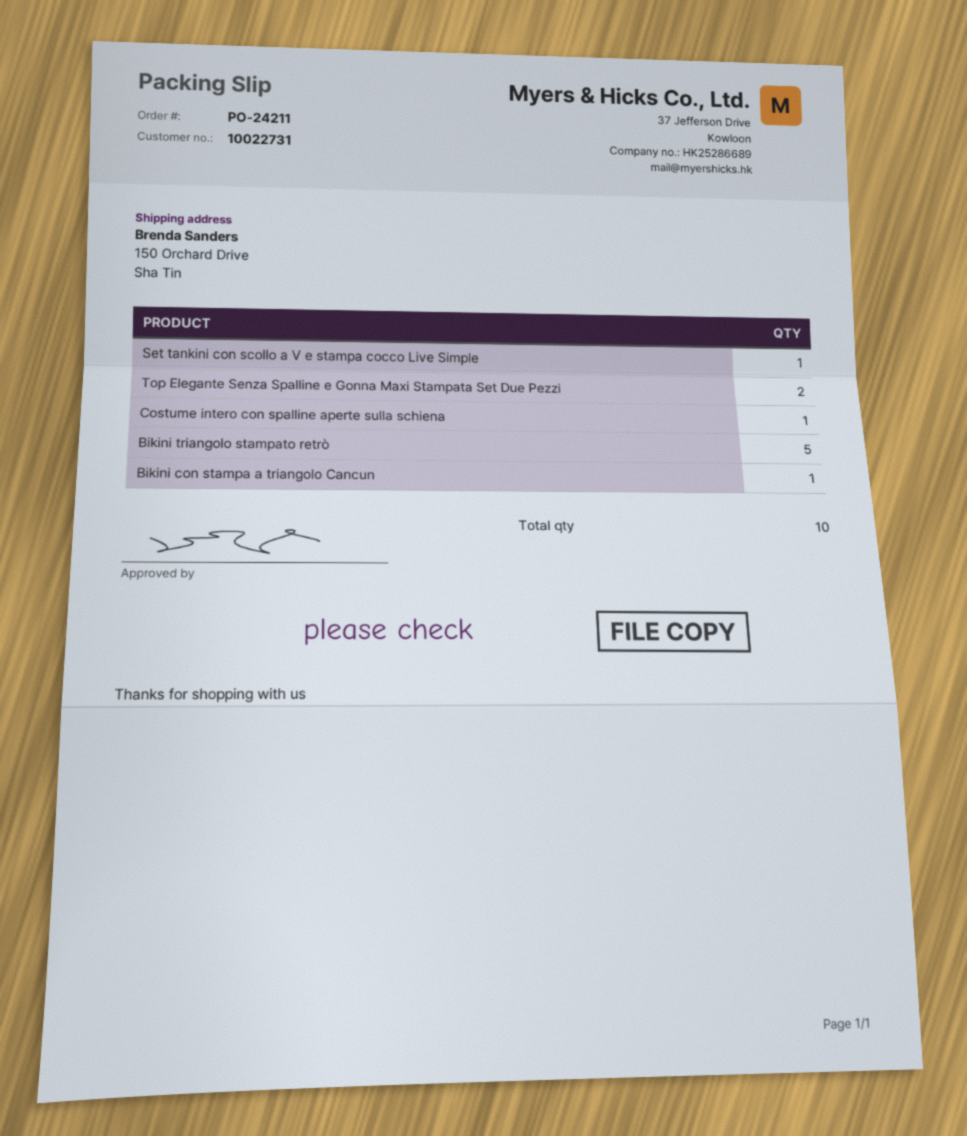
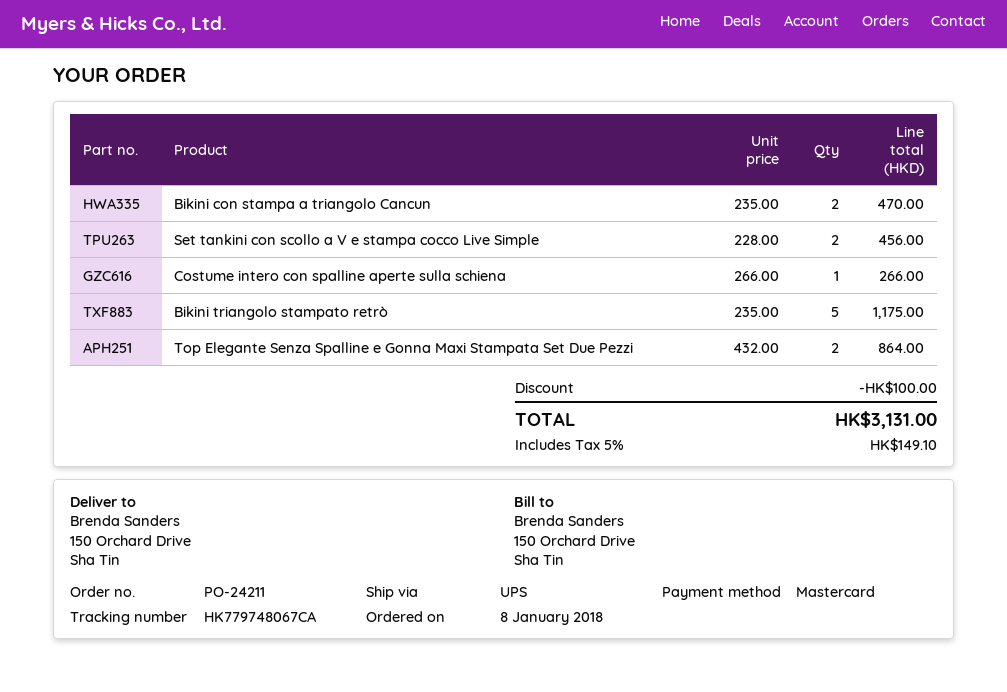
Set tankini con scollo a V e stampa cocco Live Simple: 1 -> 2
Bikini con stampa a triangolo Cancun: 1 -> 2

